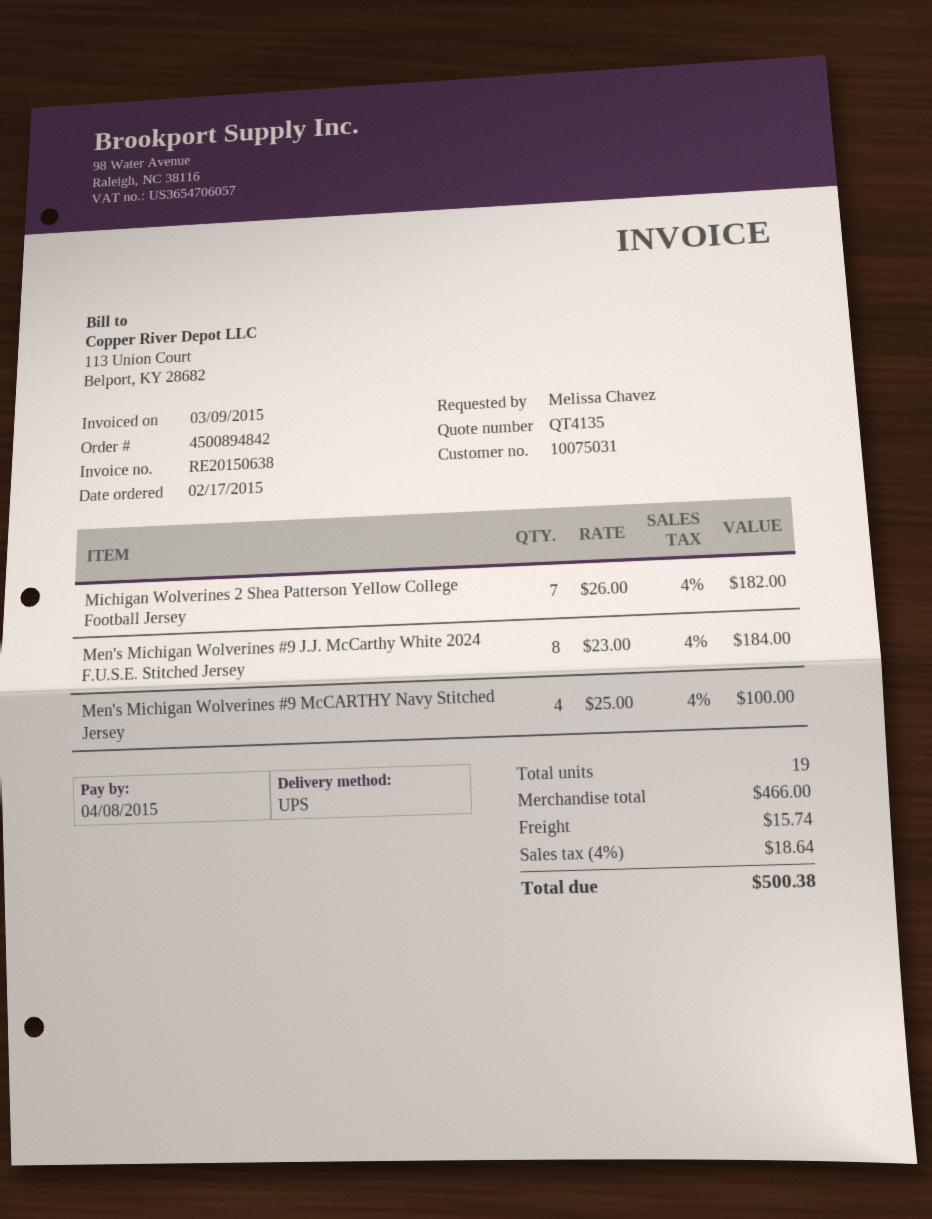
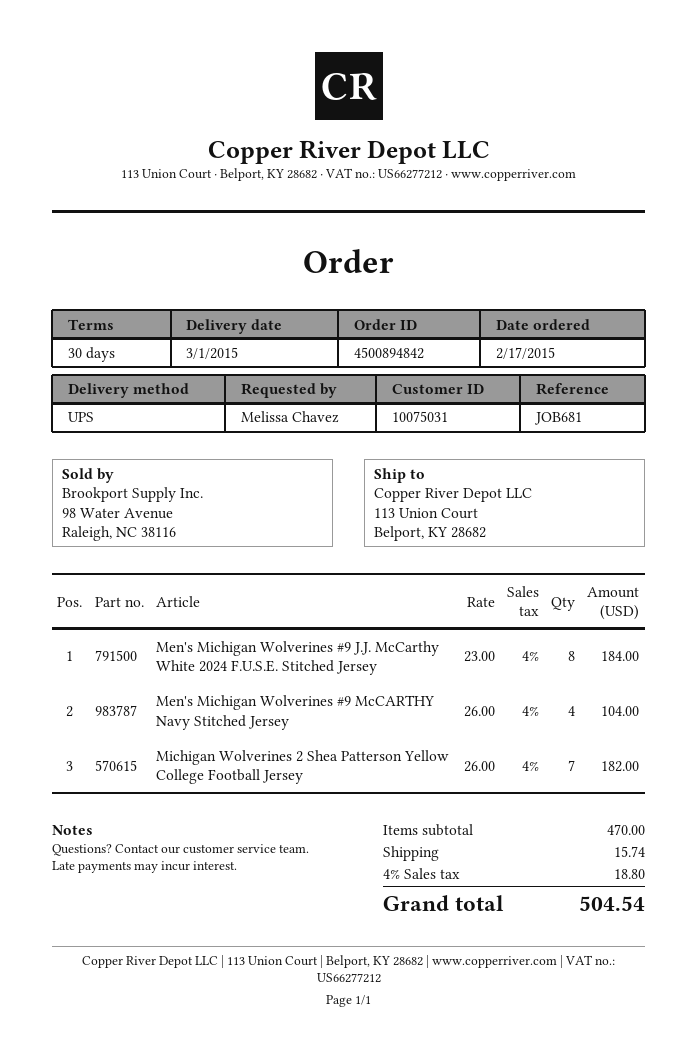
Men's Michigan Wolverines #9 McCARTHY Navy Stitched Jersey: 4 x 25.00 = 100.00 -> 4 x 26.00 = 104.00
subtotal: 466.00 -> 470.00
tax: 4% = 18.64 -> 4% = 18.80
total: 500.38 -> 504.54

